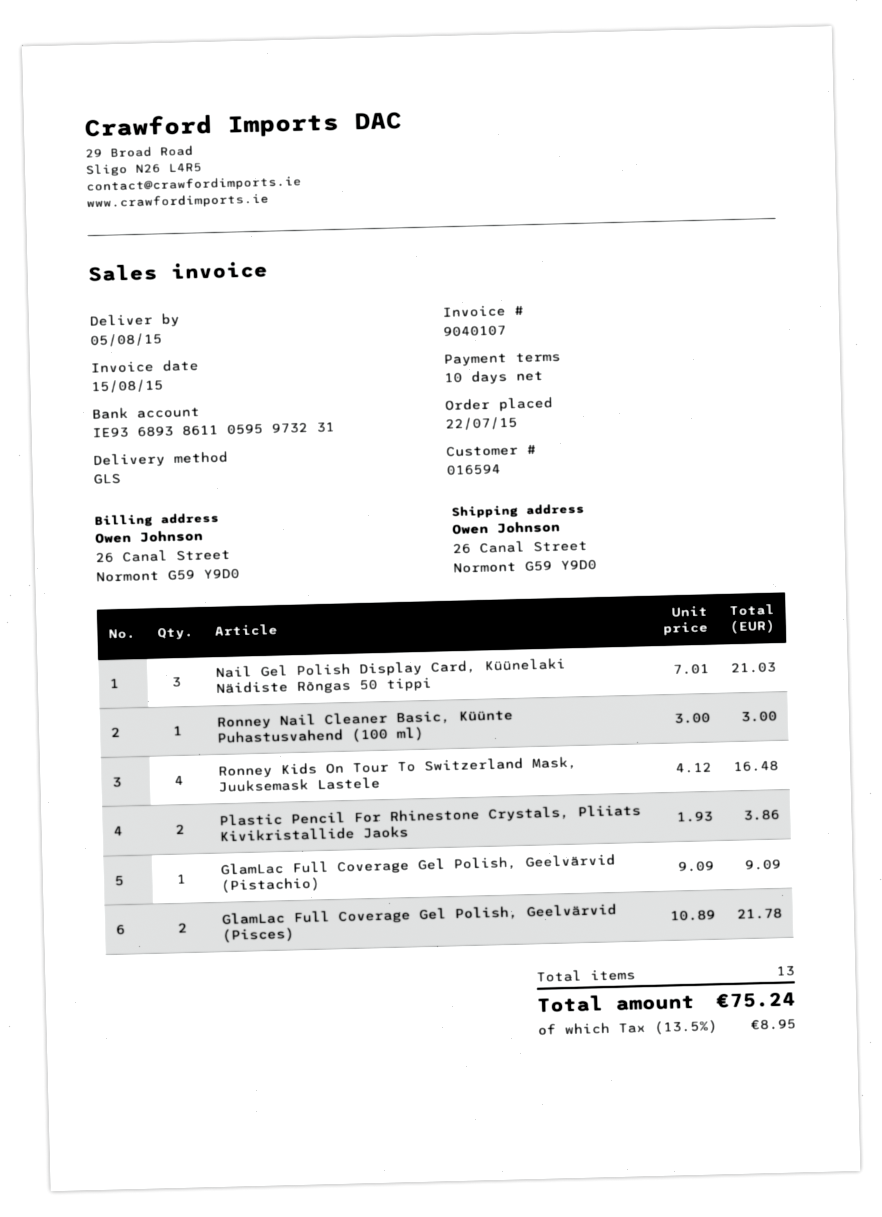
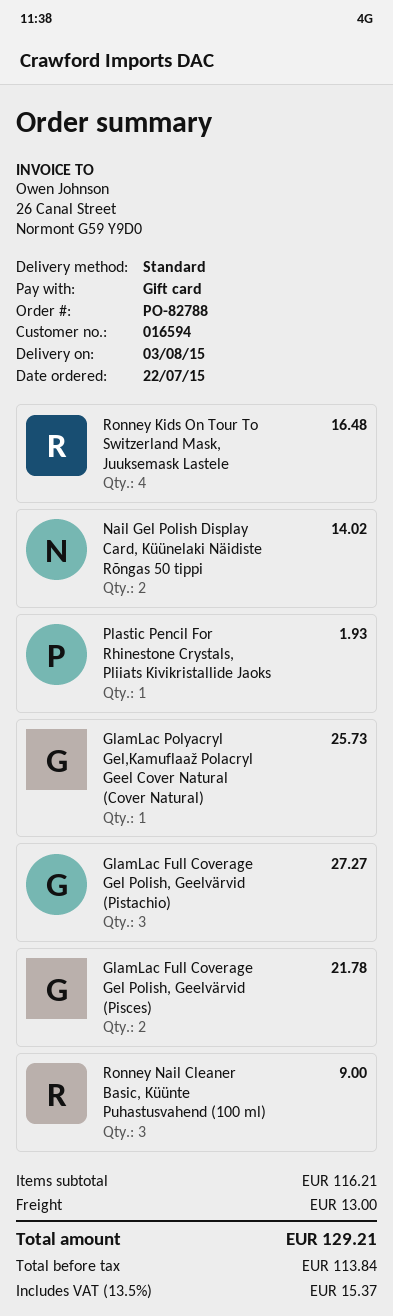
delivery date: 2015-08-05 -> 2015-08-03
shipping method: GLS -> standard
Nail Gel Polish Display Card, Küünelaki Näidiste Rõngas 50 tippi: 3 for 21.03 -> 2 for 14.02
Ronney Nail Cleaner Basic, Küünte Puhastusvahend (100 ml): 1 for 3.00 -> 3 for 9.00
Plastic Pencil For Rhinestone Crystals, Pliiats Kivikristallide Jaoks: 2 for 3.86 -> 1 for 1.93
GlamLac Full Coverage Gel Polish, Geelvärvid (Pistachio): 1 for 9.09 -> 3 for 27.27
GlamLac Polyacryl Gel,Kamuflaaž Polacryl Geel Cover Natural (Cover Natural): none -> 1 for 25.73
shipping: none -> 13.00
tax: 13.5% = 8.95 -> 13.5% = 15.37
total: 75.24 -> 129.21

